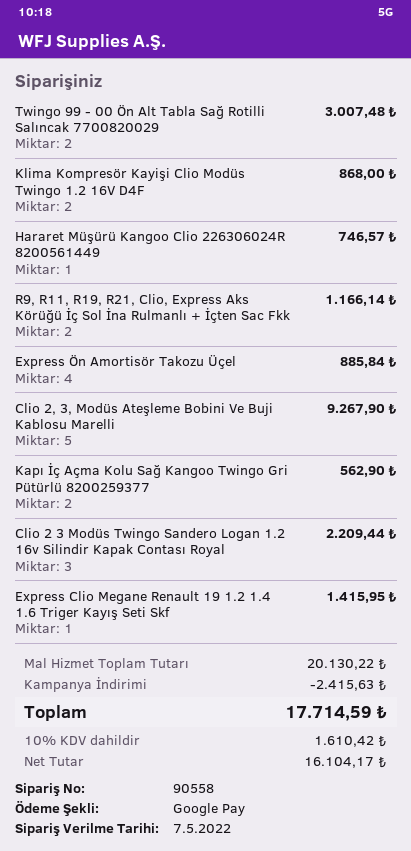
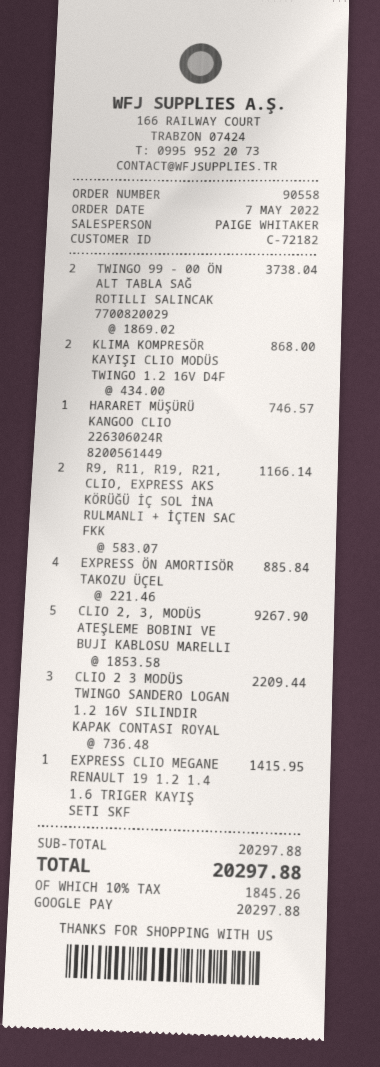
Twingo 99 - 00 Ön Alt Tabla Sağ Rotilli Salıncak 7700820029: 2 for 3007.48 -> 2 for 3738.04
Kapı İç Açma Kolu Sağ Kangoo Twingo Gri Pütürlü 8200259377: 2 for 562.90 -> none
subtotal: 20130.22 -> 20297.88
discount: 2415.63 -> none
tax: 10% = 1610.42 -> 10% = 1845.26
total: 17714.59 -> 20297.88

